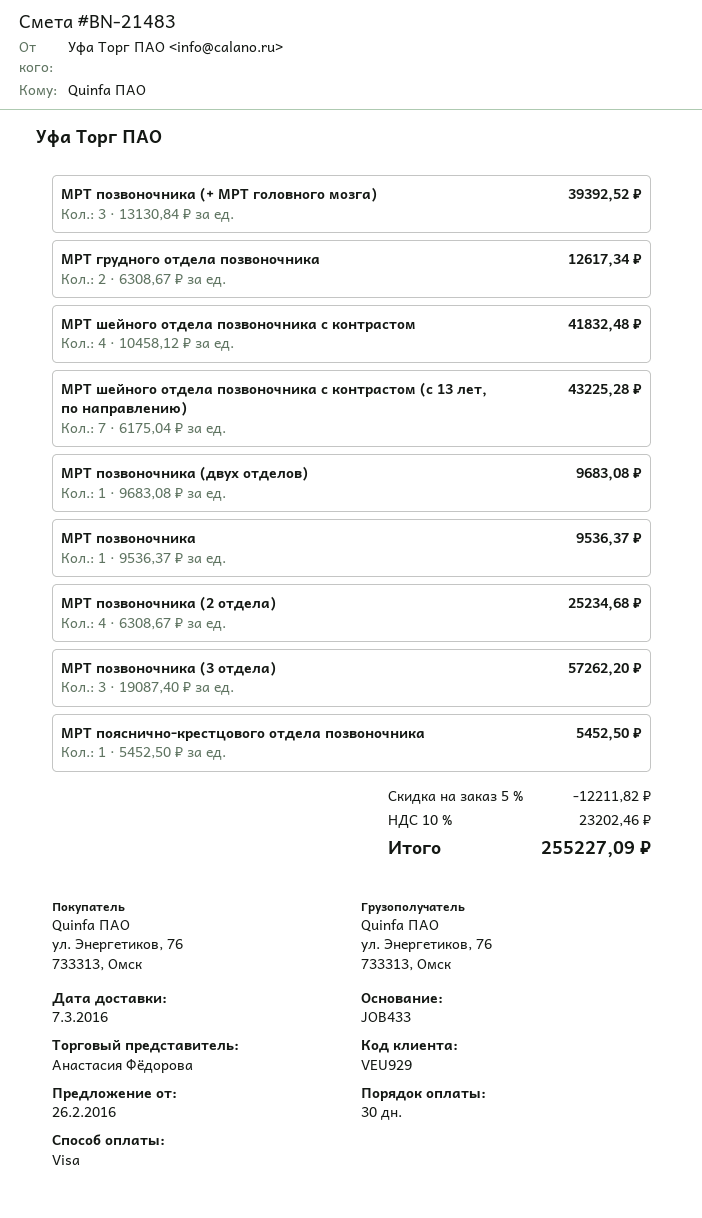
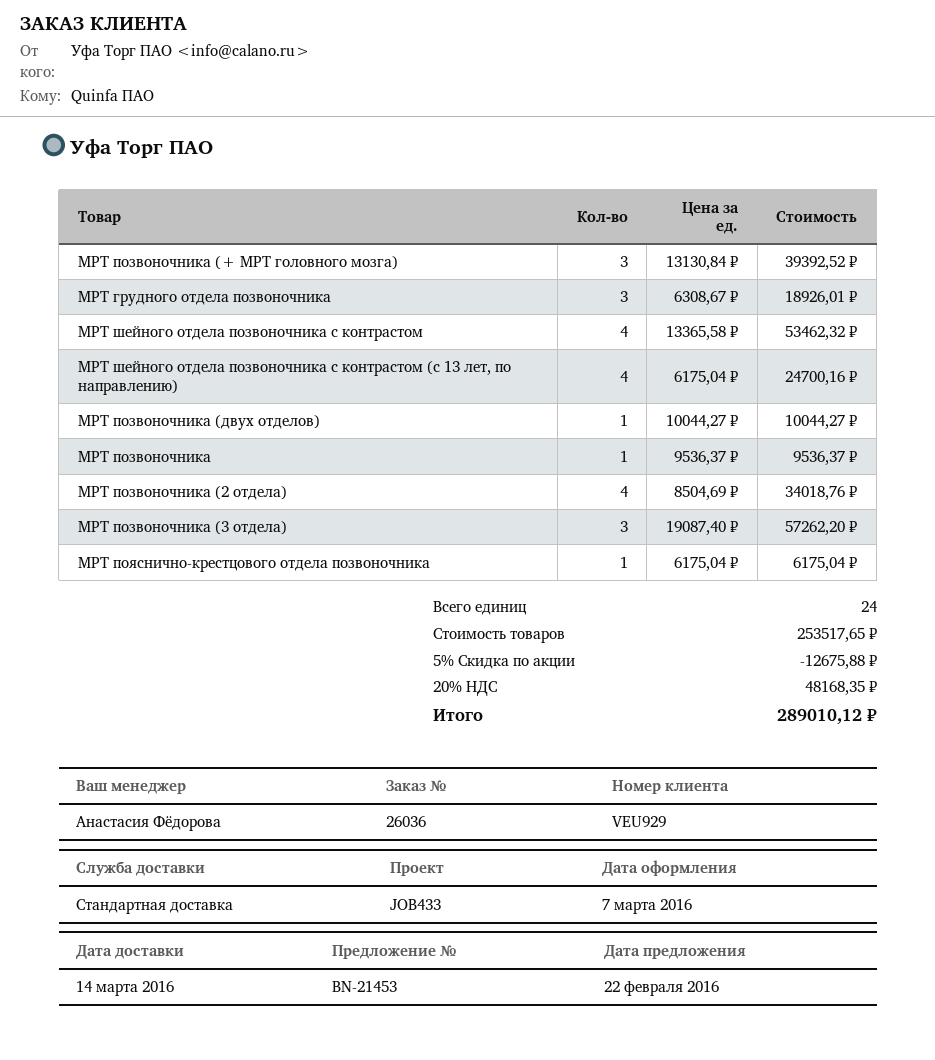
quote number: BN-21483 -> BN-21453
quote date: 2016-02-26 -> 2016-02-22
delivery date: 2016-03-07 -> 2016-03-14
МРТ грудного отдела позвоночника: 2 x 6308.67 = 12617.34 -> 3 x 6308.67 = 18926.01
МРТ шейного отдела позвоночника с контрастом: 4 x 10458.12 = 41832.48 -> 4 x 13365.58 = 53462.32
МРТ шейного отдела позвоночника с контрастом (с 13 лет, по направлению): 7 x 6175.04 = 43225.28 -> 4 x 6175.04 = 24700.16
МРТ позвоночника (двух отделов): 1 x 9683.08 = 9683.08 -> 1 x 10044.27 = 10044.27
МРТ позвоночника (2 отдела): 4 x 6308.67 = 25234.68 -> 4 x 8504.69 = 34018.76
МРТ пояснично-крестцового отдела позвоночника: 1 x 5452.50 = 5452.50 -> 1 x 6175.04 = 6175.04
discount: 5% = 12211.82 -> 5% = 12675.88
tax: 10% = 23202.46 -> 20% = 48168.35
total: 255227.09 -> 289010.12

